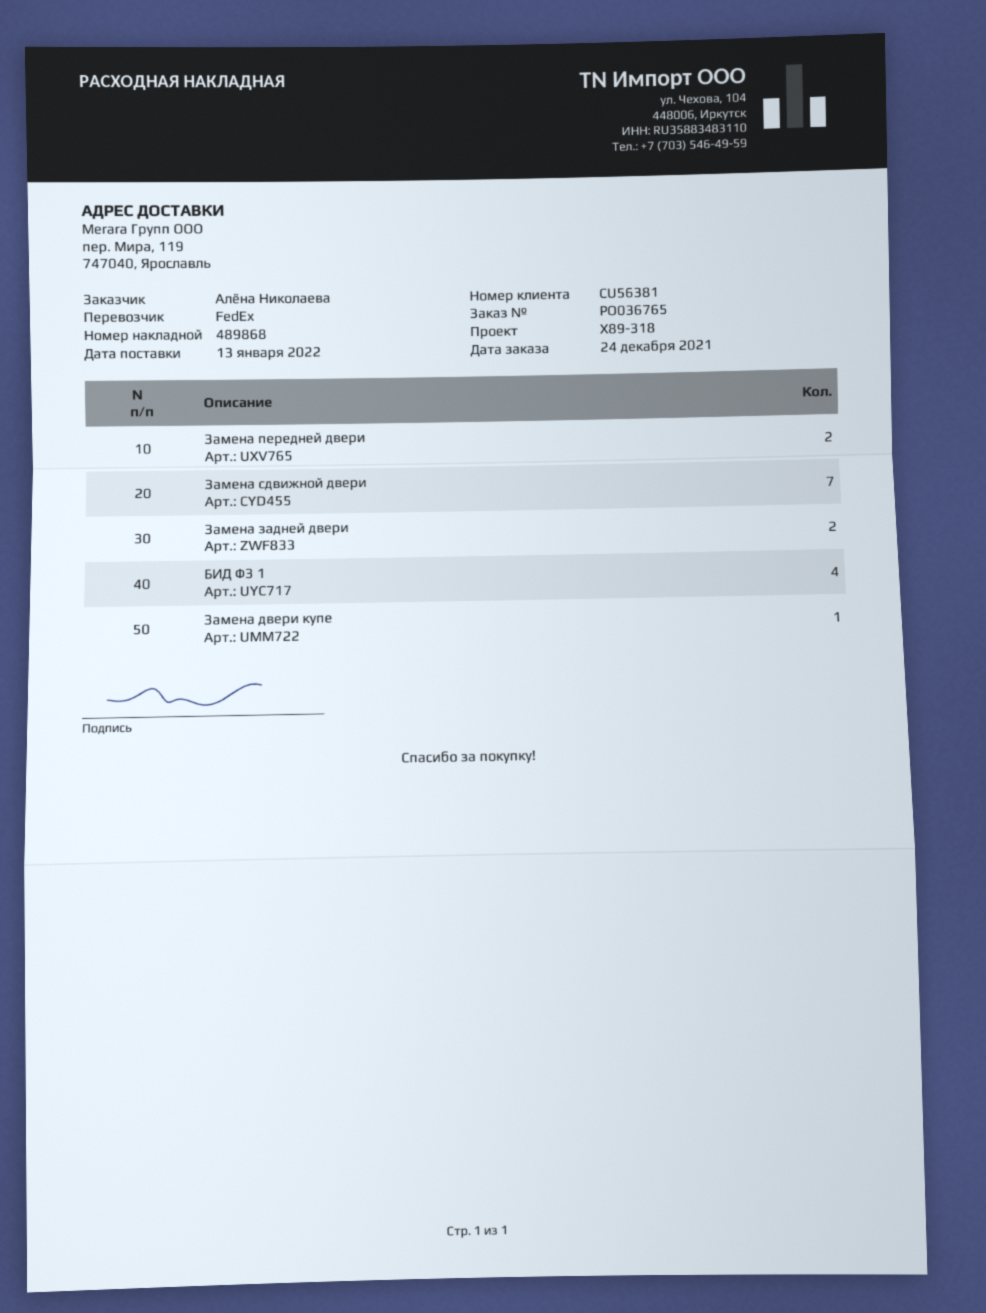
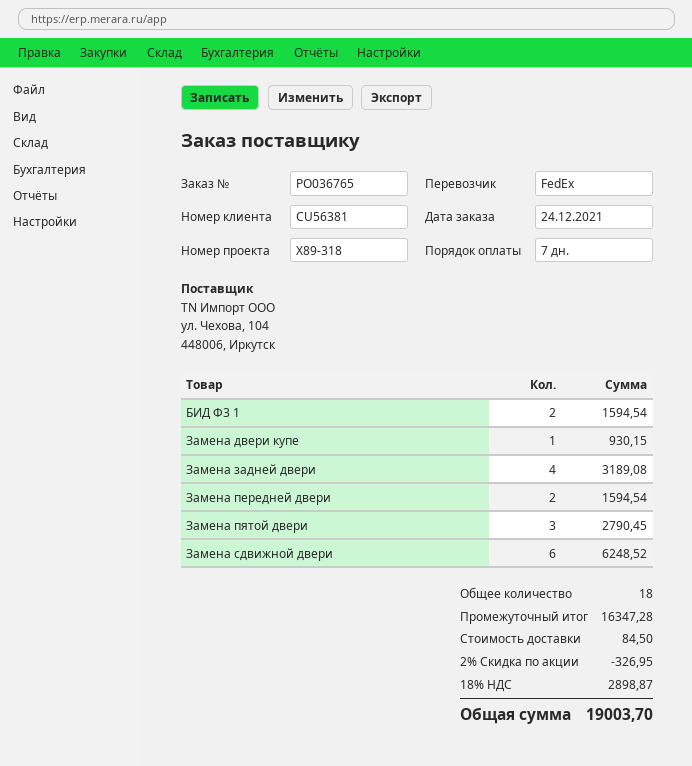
Замена сдвижной двери: 7 -> 6
Замена задней двери: 2 -> 4
БИД Ф3 1: 4 -> 2
Замена пятой двери: none -> 3

